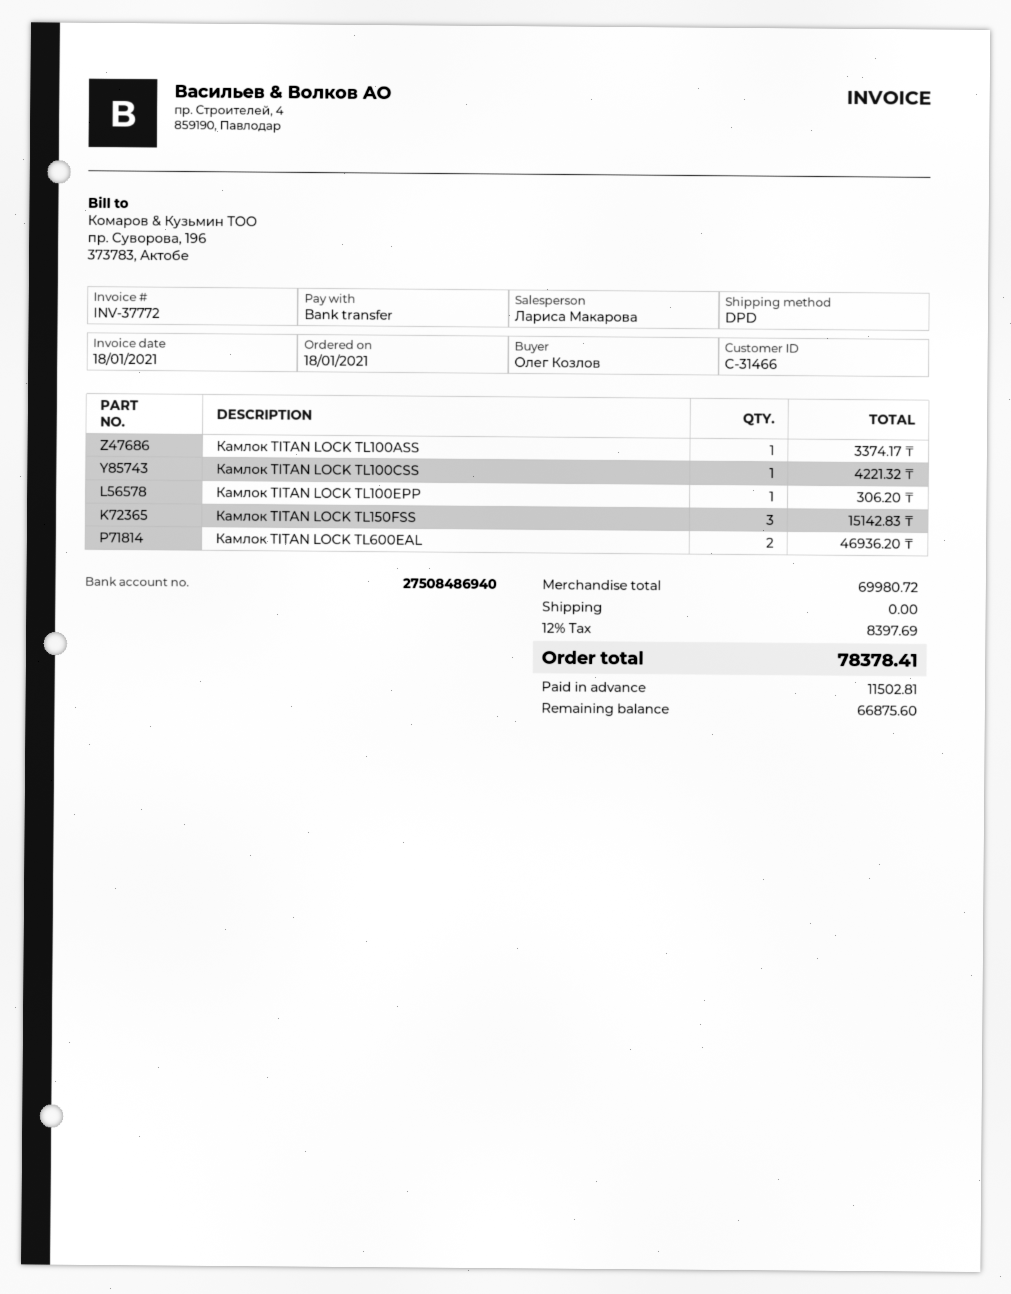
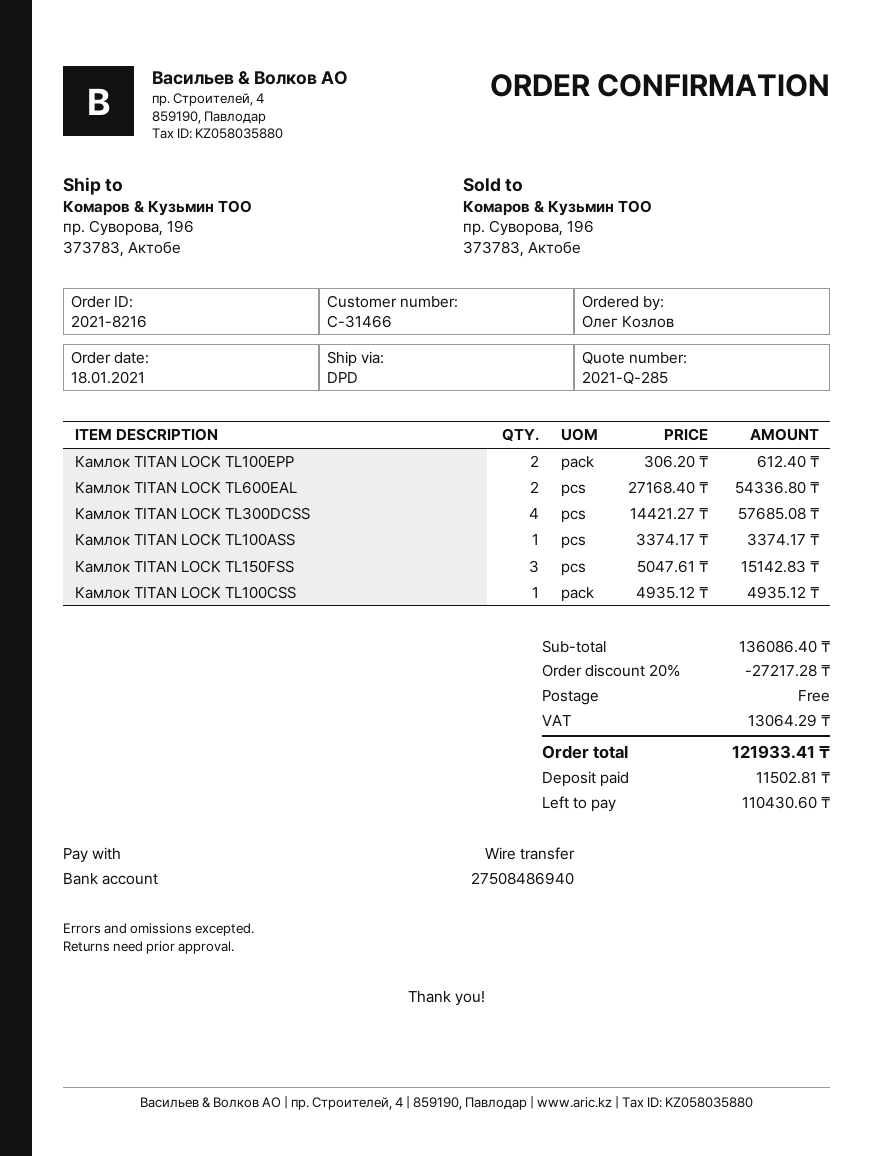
Камлок TITAN LOCK TL100CSS: 1 for 4221.32 -> 1 for 4935.12
Камлок TITAN LOCK TL100EPP: 1 for 306.20 -> 2 for 612.40
Камлок TITAN LOCK TL600EAL: 2 for 46936.20 -> 2 for 54336.80
Камлок TITAN LOCK TL300DCSS: none -> 4 for 57685.08
subtotal: 69980.72 -> 136086.40
discount: none -> 20% = 27217.28
tax: 8397.69 -> 13064.29
total: 78378.41 -> 121933.41
balance: 66875.60 -> 110430.60

